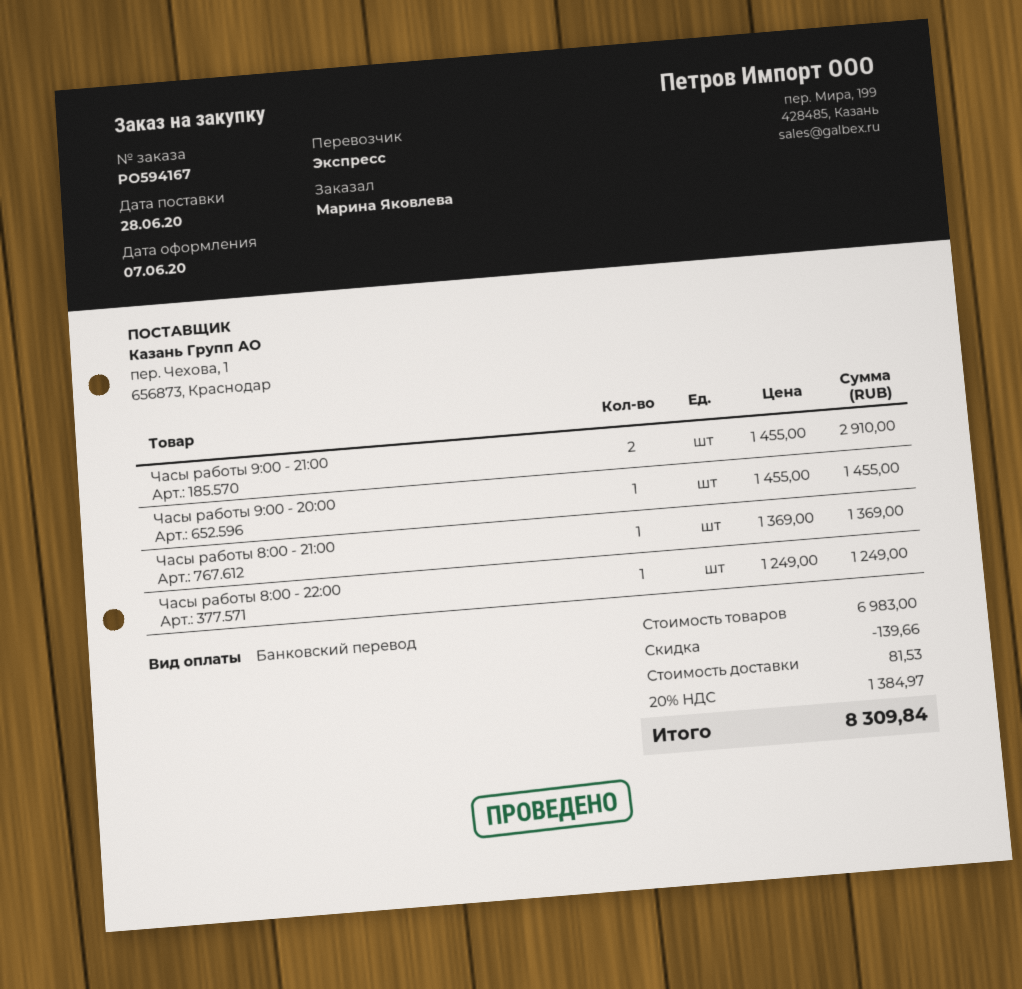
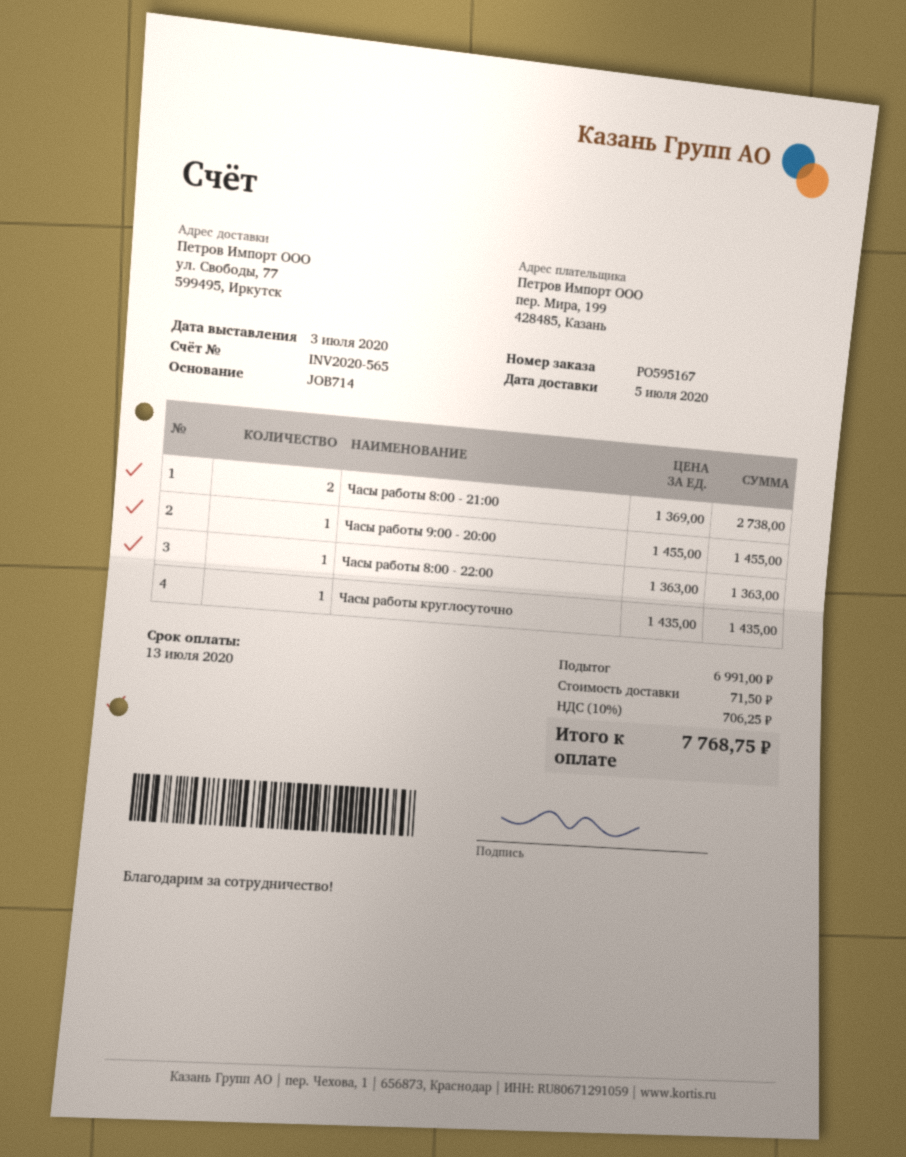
order number: PO594167 -> PO595167
delivery date: 2020-06-28 -> 2020-07-05
Часы работы 9:00 - 21:00: 2 x 1455.00 = 2910.00 -> none
Часы работы 8:00 - 21:00: 1 x 1369.00 = 1369.00 -> 2 x 1369.00 = 2738.00
Часы работы 8:00 - 22:00: 1 x 1249.00 = 1249.00 -> 1 x 1363.00 = 1363.00
Часы работы круглосуточно: none -> 1 x 1435.00 = 1435.00
subtotal: 6983.00 -> 6991.00
discount: 139.66 -> none
shipping: 81.53 -> 71.50
tax: 20% = 1384.97 -> 10% = 706.25
total: 8309.84 -> 7768.75

